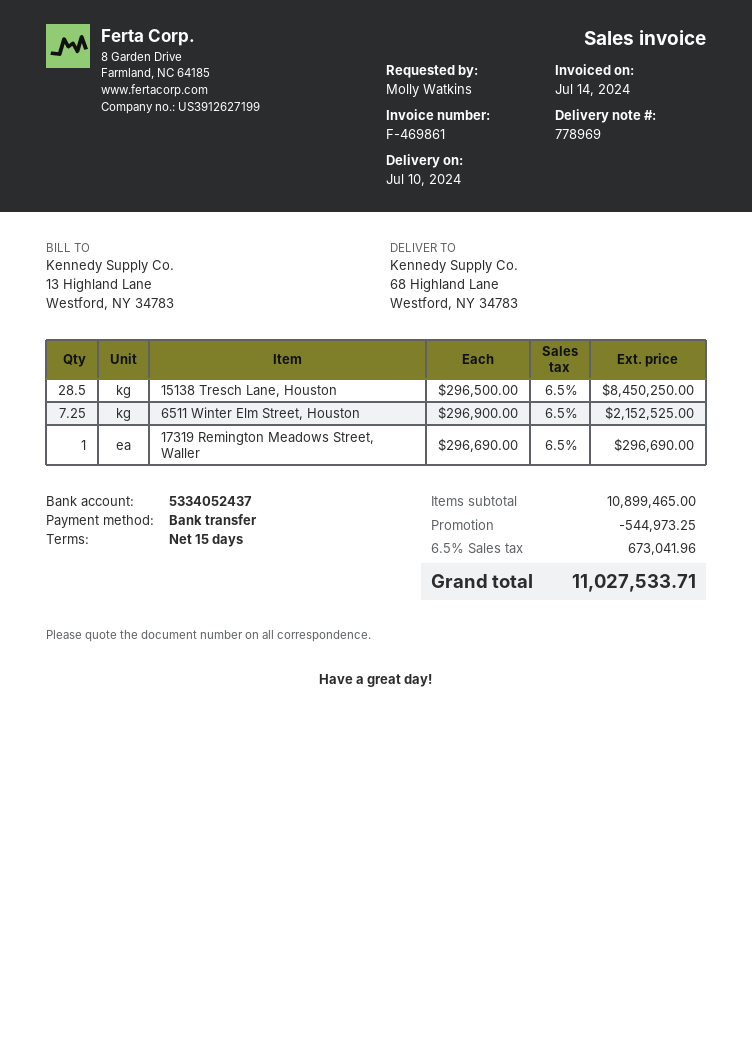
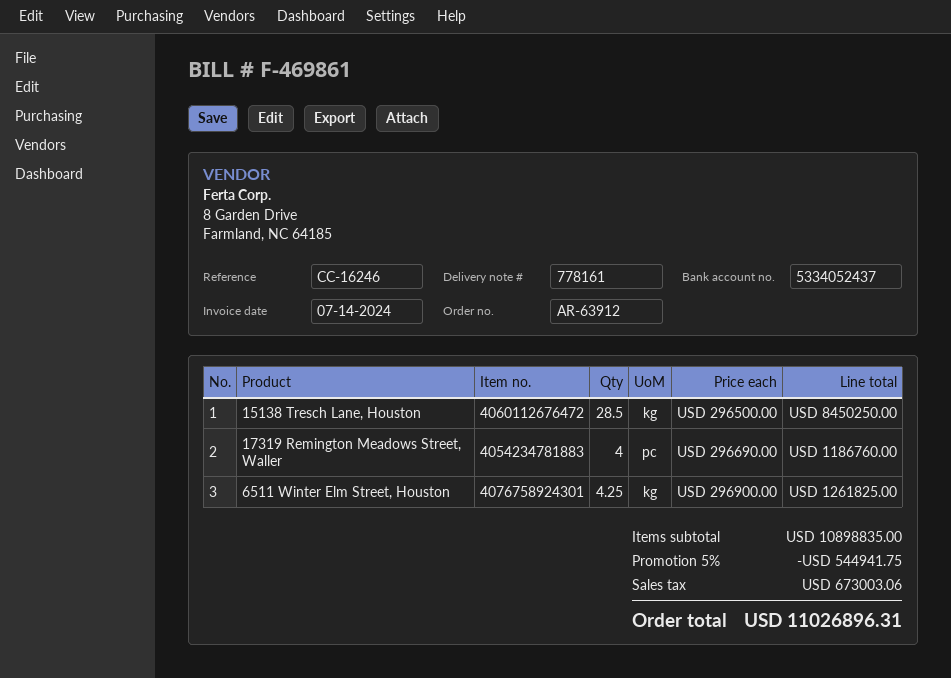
delivery note number: 778969 -> 778161
6511 Winter Elm Street, Houston: 7.25 x 296900.00 = 2152525.00 -> 4.25 x 296900.00 = 1261825.00
17319 Remington Meadows Street, Waller: 1 x 296690.00 = 296690.00 -> 4 x 296690.00 = 1186760.00
subtotal: 10899465.00 -> 10898835.00
discount: 544973.25 -> 544941.75
tax: 673041.96 -> 673003.06
total: 11027533.71 -> 11026896.31

